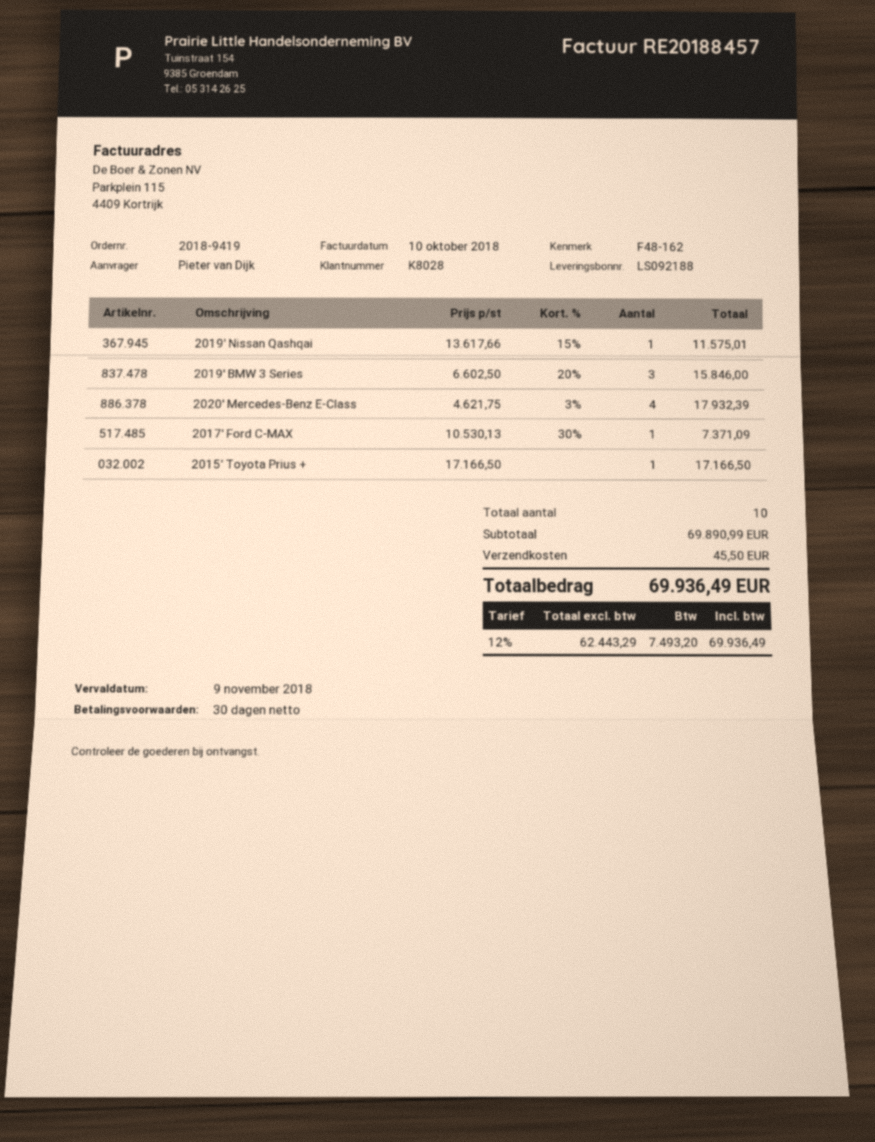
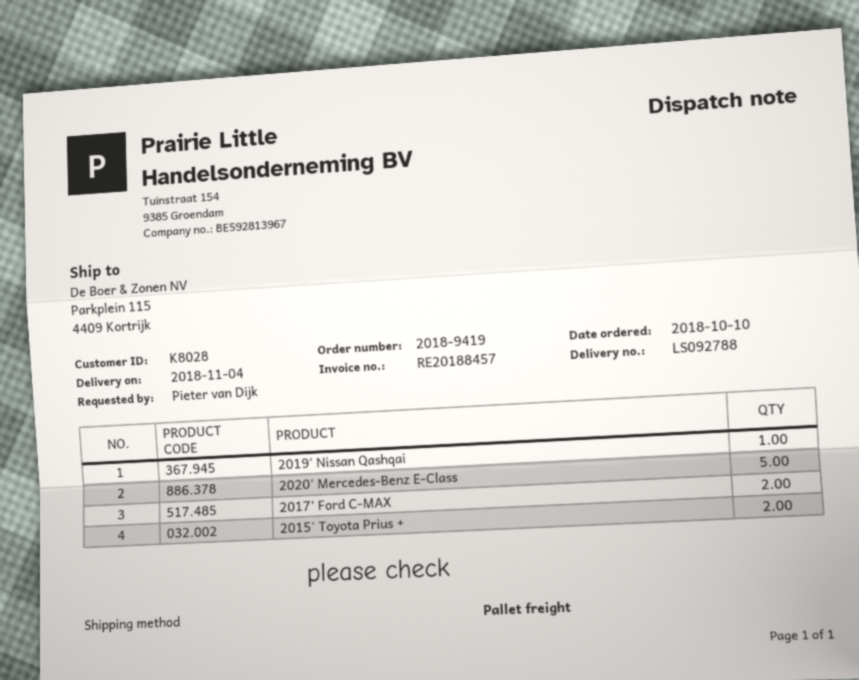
delivery note number: LS092188 -> LS092788
2019' BMW 3 Series: 3 -> none
2020' Mercedes-Benz E-Class: 4 -> 5
2017' Ford C-MAX: 1 -> 2
2015' Toyota Prius +: 1 -> 2

